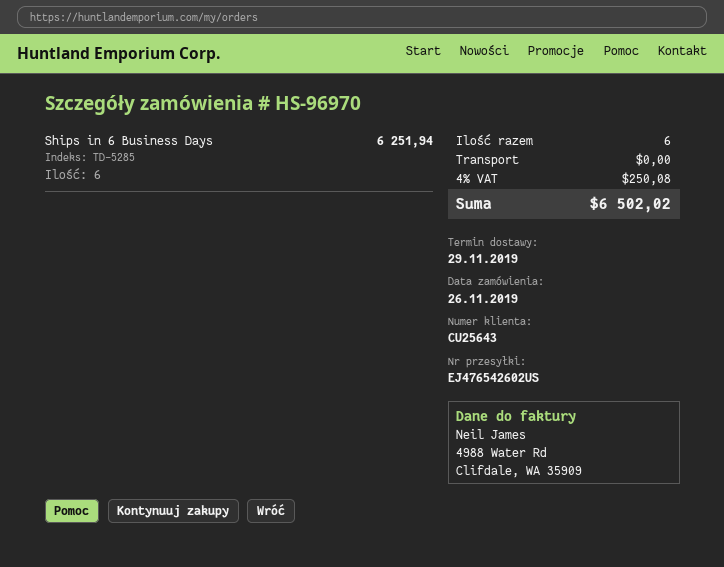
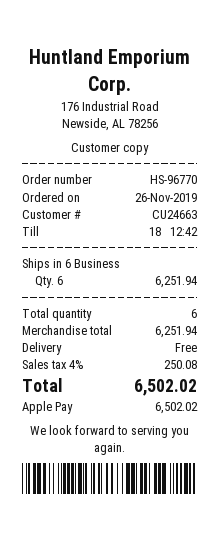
order number: HS-96970 -> HS-96770
customer number: CU25643 -> CU24663

